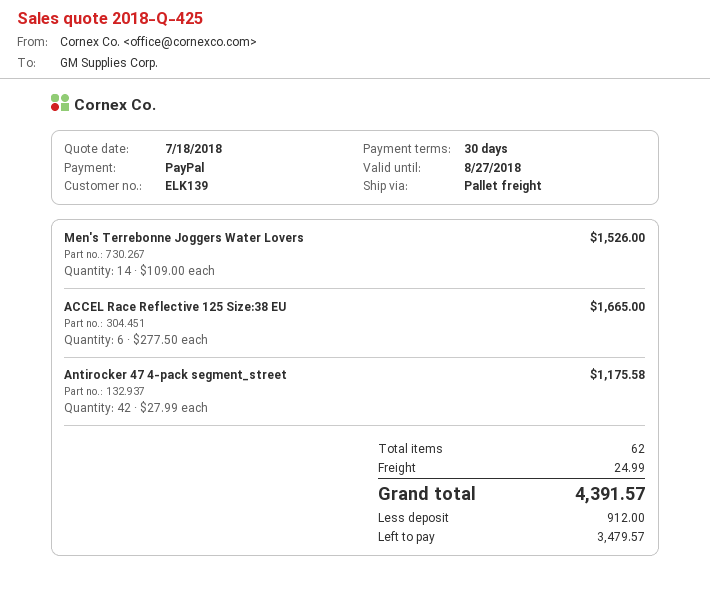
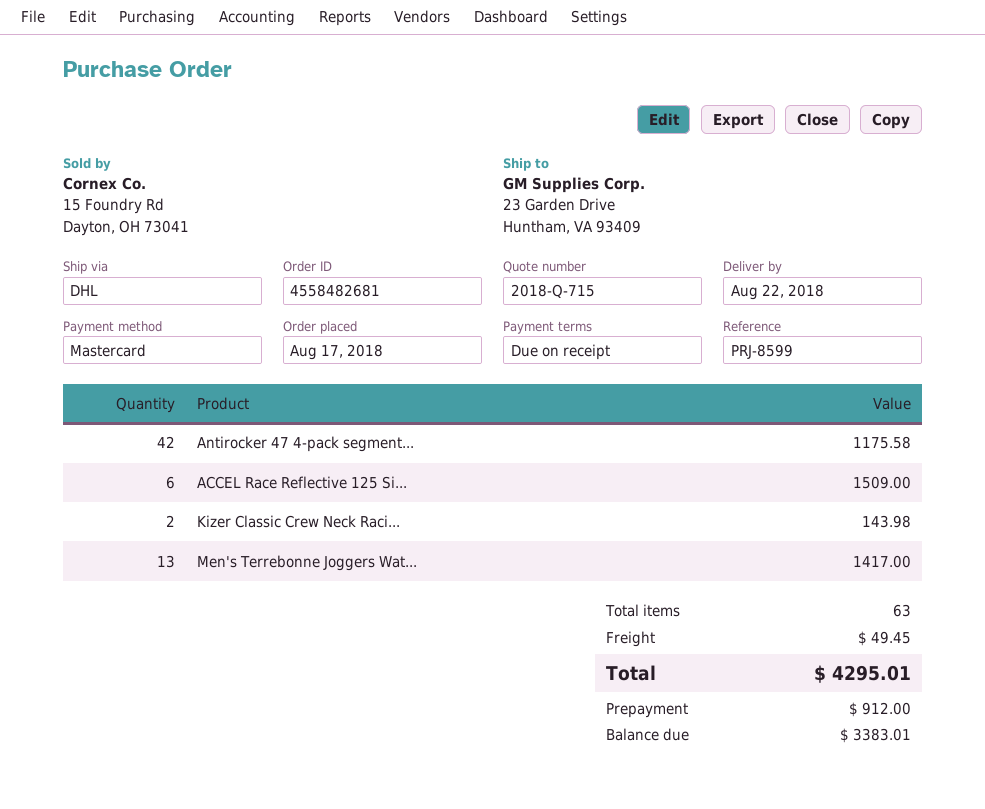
quote number: 2018-Q-425 -> 2018-Q-715
payment terms: 30 days -> on receipt
payment method: PayPal -> Mastercard
shipping method: pallet freight -> DHL
Men's Terrebonne Joggers Water Lovers: 14 for 1526.00 -> 13 for 1417.00
ACCEL Race Reflective 125 Size:38 EU: 6 for 1665.00 -> 6 for 1509.00
Kizer Classic Crew Neck Raci...: none -> 2 for 143.98
total quantity: 62 -> 63
shipping: 24.99 -> 49.45
total: 4391.57 -> 4295.01
balance: 3479.57 -> 3383.01

